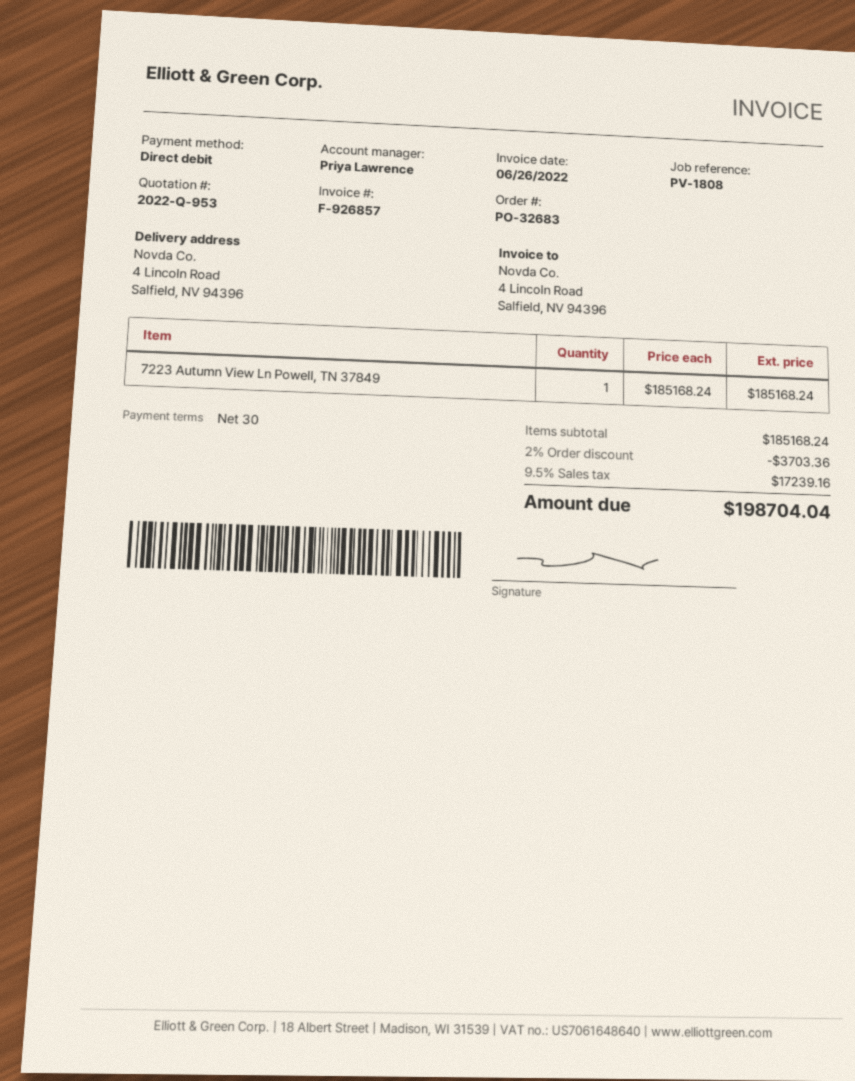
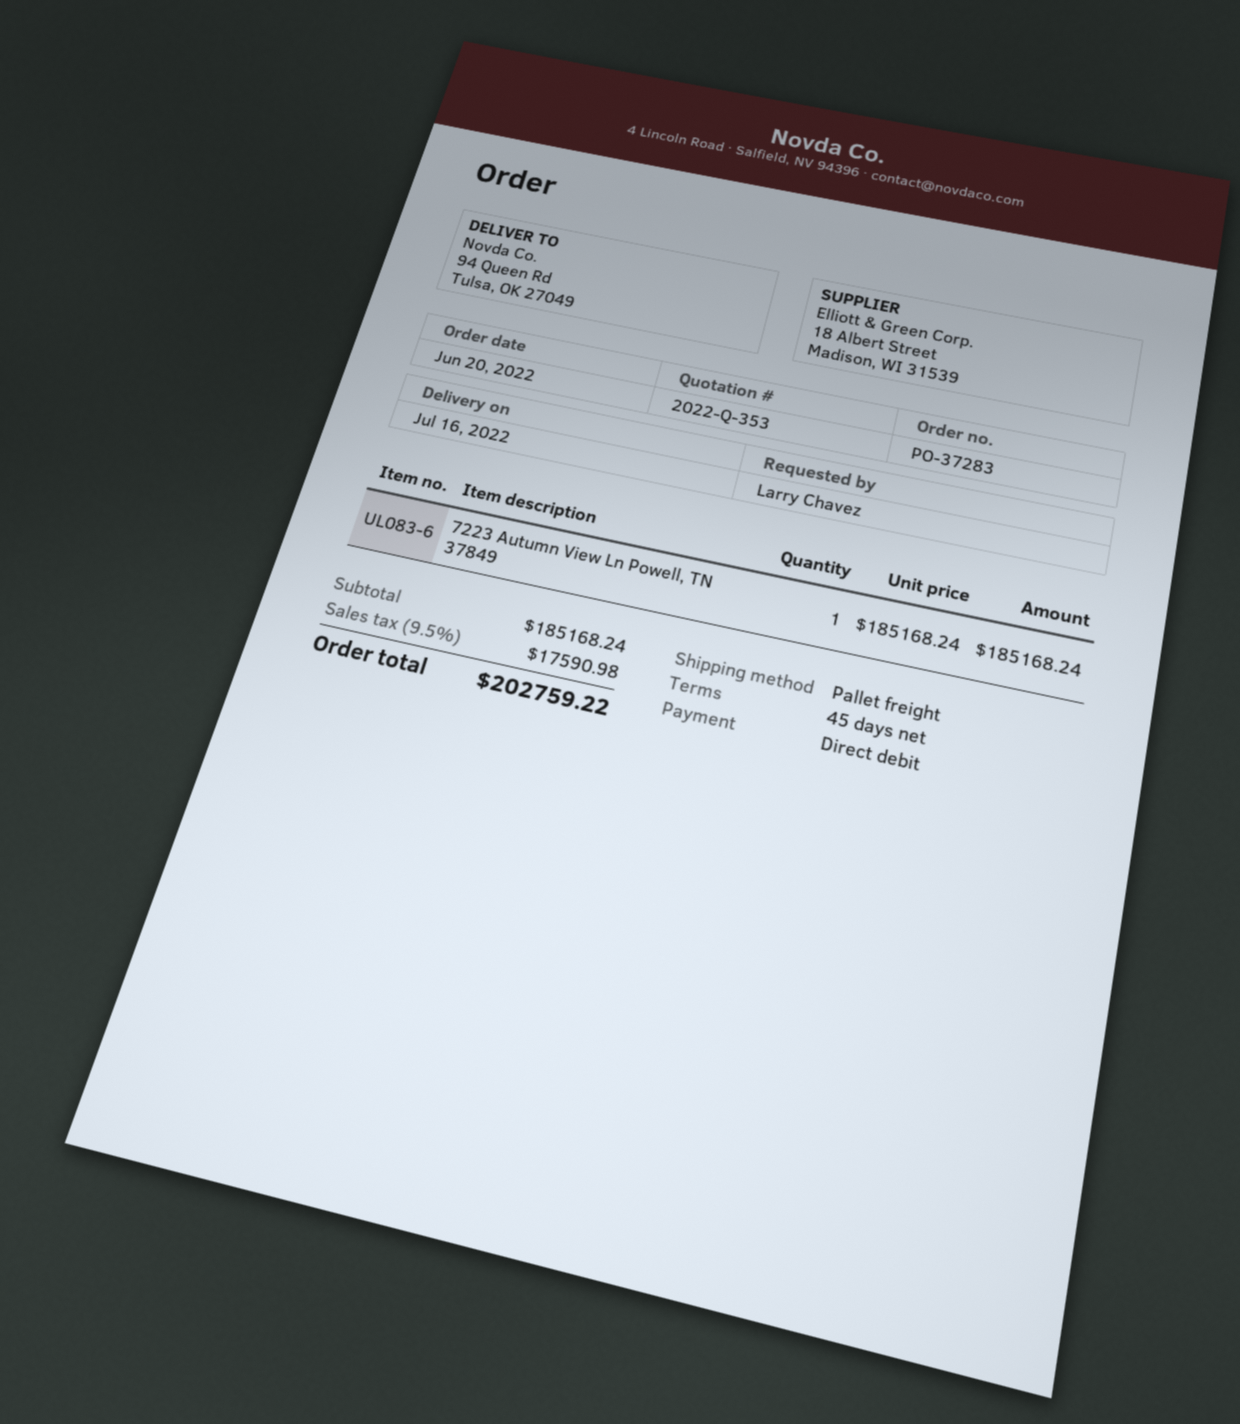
quote number: 2022-Q-953 -> 2022-Q-353
order number: PO-32683 -> PO-37283
payment terms: 30 days -> 45 days
ship to: 4 Lincoln Road, Salfield, NV 94396 -> 94 Queen Rd, Tulsa, OK 27049
discount: 2% = 3703.36 -> none
tax: 9.5% = 17239.16 -> 9.5% = 17590.98
total: 198704.04 -> 202759.22

